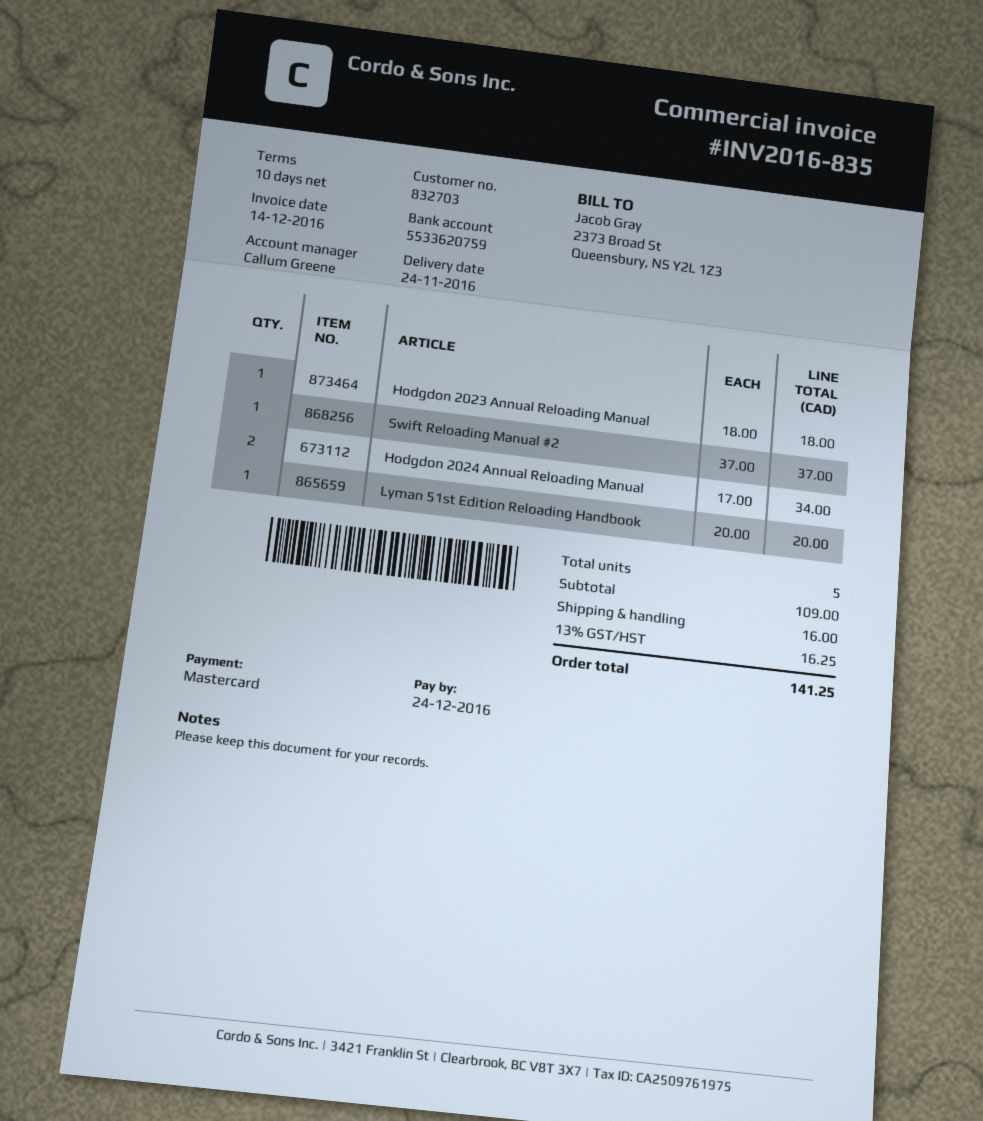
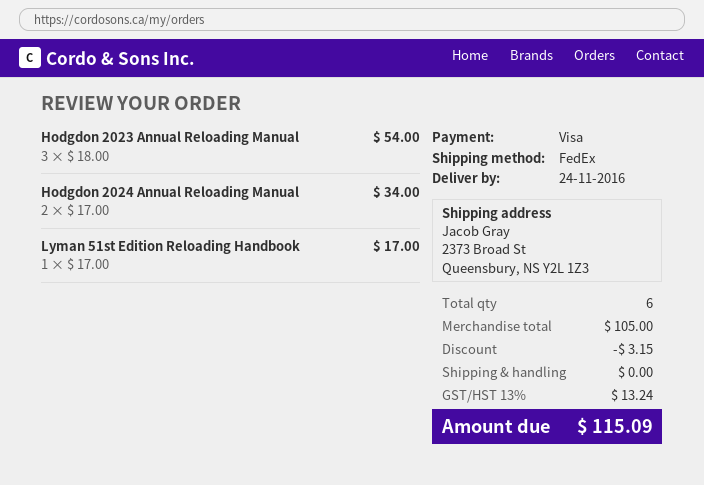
payment method: Mastercard -> Visa
Hodgdon 2023 Annual Reloading Manual: 1 x 18.00 = 18.00 -> 3 x 18.00 = 54.00
Swift Reloading Manual #2: 1 x 37.00 = 37.00 -> none
Lyman 51st Edition Reloading Handbook: 1 x 20.00 = 20.00 -> 1 x 17.00 = 17.00
total quantity: 5 -> 6
subtotal: 109.00 -> 105.00
discount: none -> 3.15
shipping: 16.00 -> 0.00
tax: 13% = 16.25 -> 13% = 13.24
total: 141.25 -> 115.09

